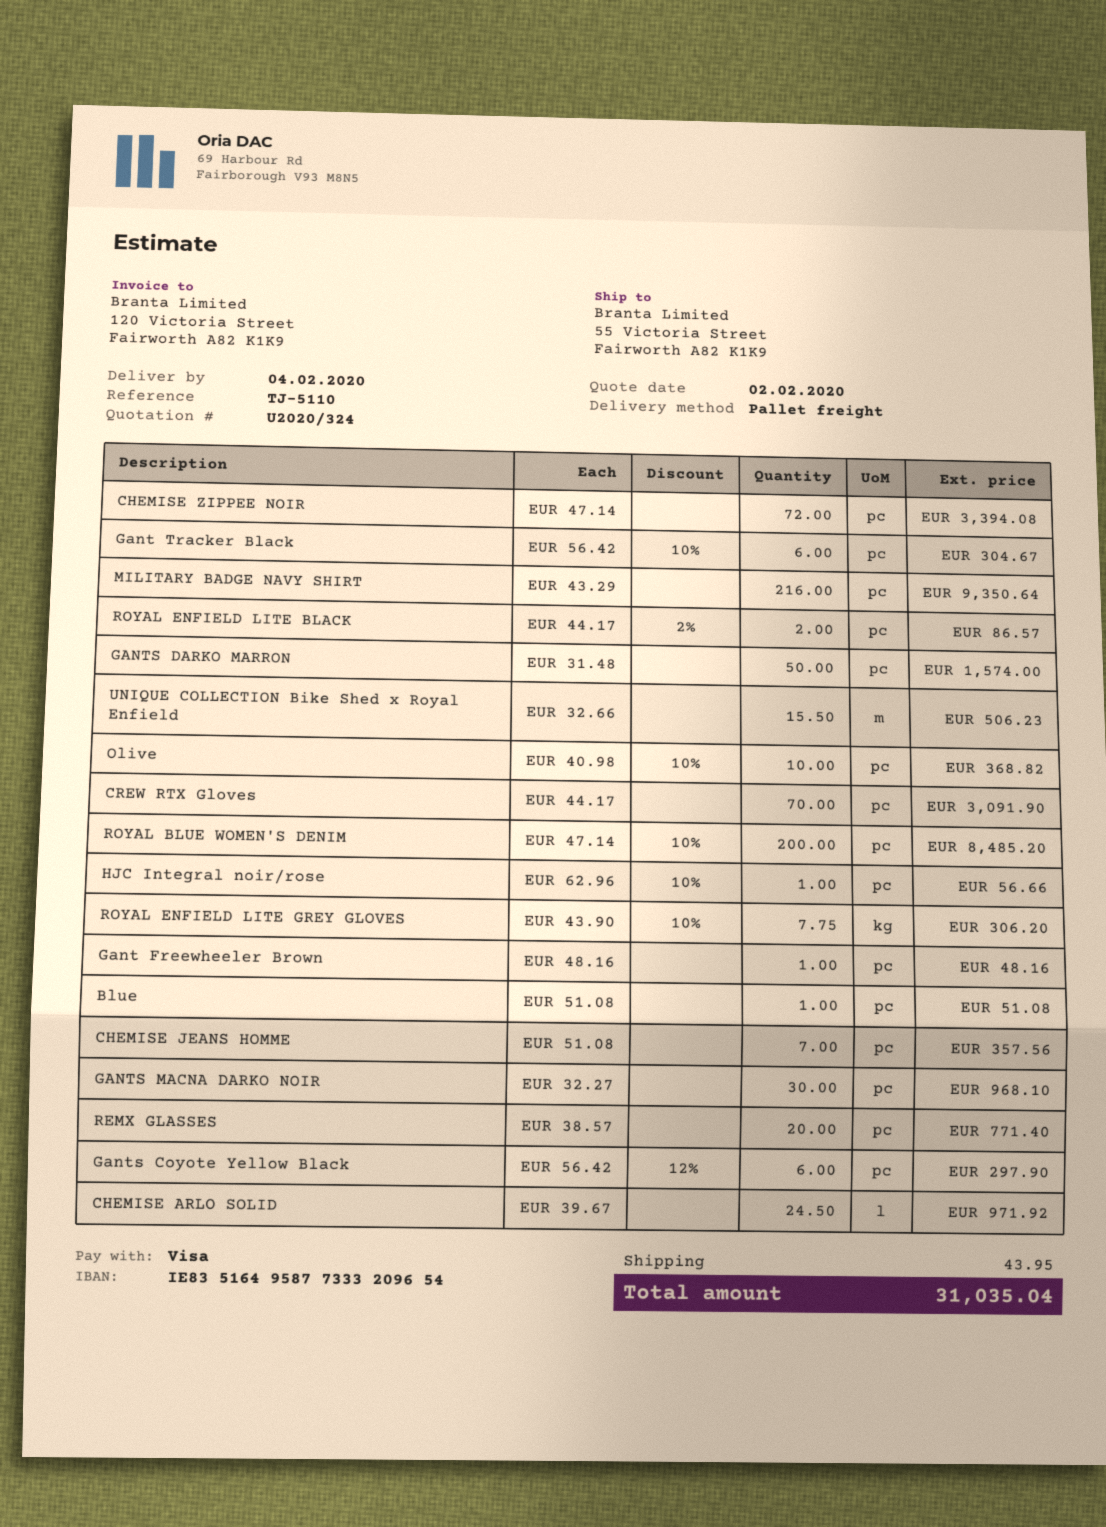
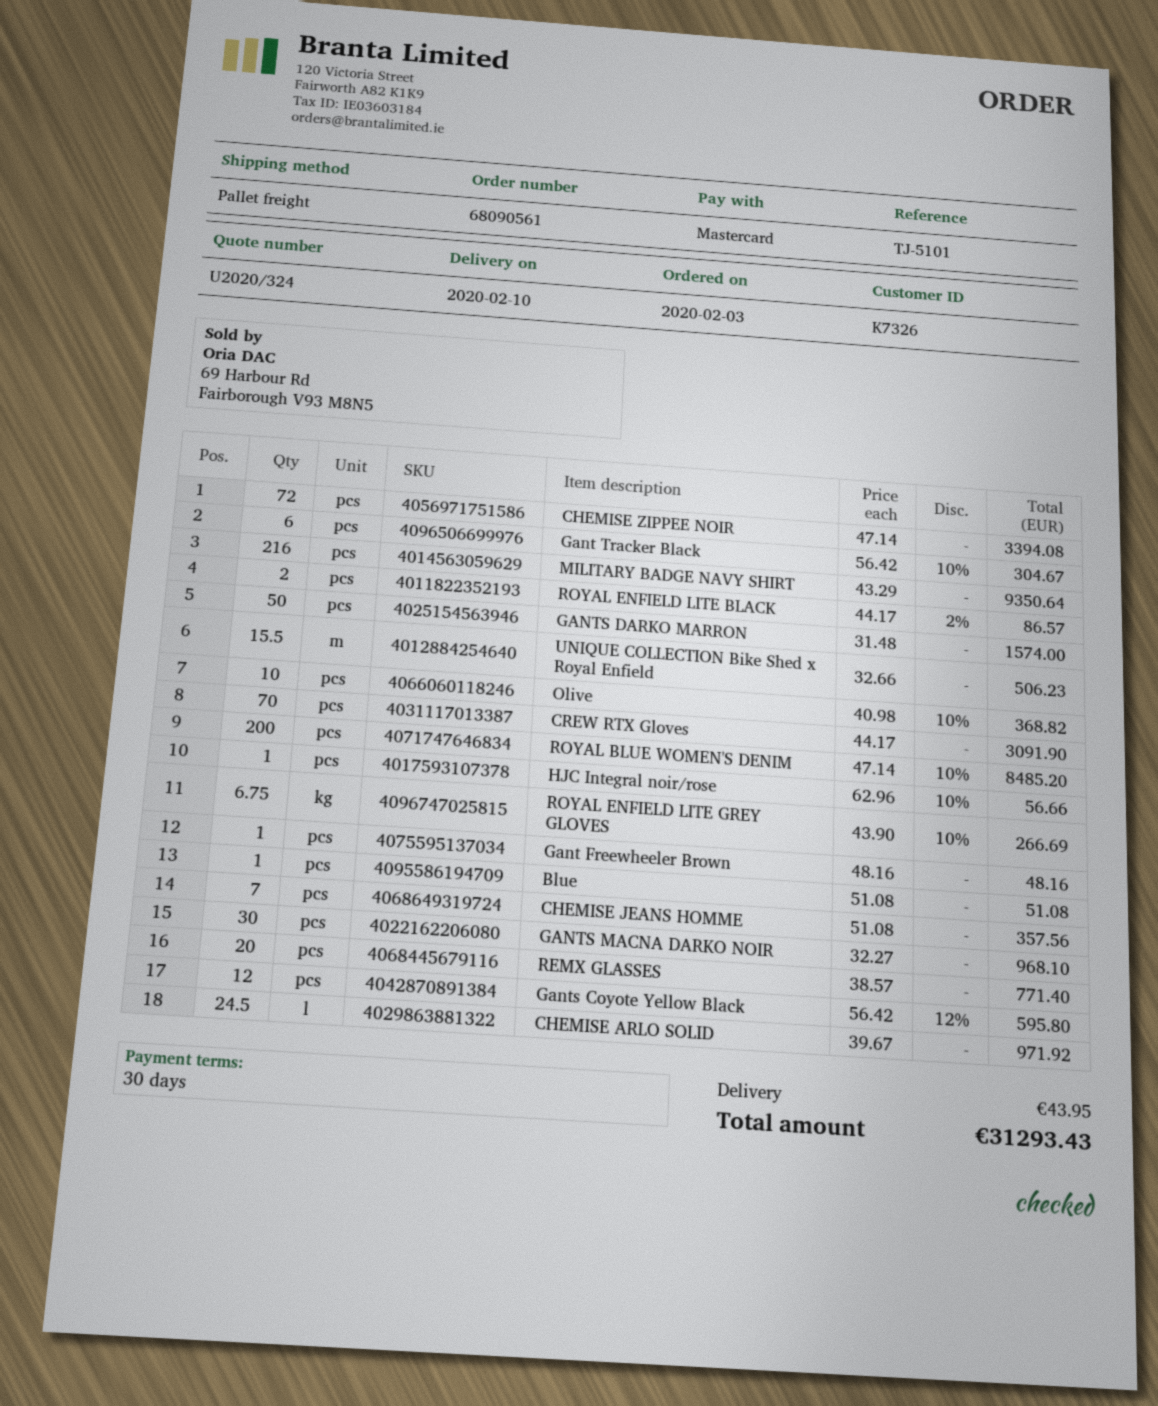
delivery date: 2020-02-04 -> 2020-02-10
reference: TJ-5110 -> TJ-5101
payment method: Visa -> Mastercard
ROYAL ENFIELD LITE GREY GLOVES: 7.75 x 43.90 - 10% = 306.20 -> 6.75 x 43.90 - 10% = 266.69
Gants Coyote Yellow Black: 6 x 56.42 - 12% = 297.90 -> 12 x 56.42 - 12% = 595.80
total: 31035.04 -> 31293.43

